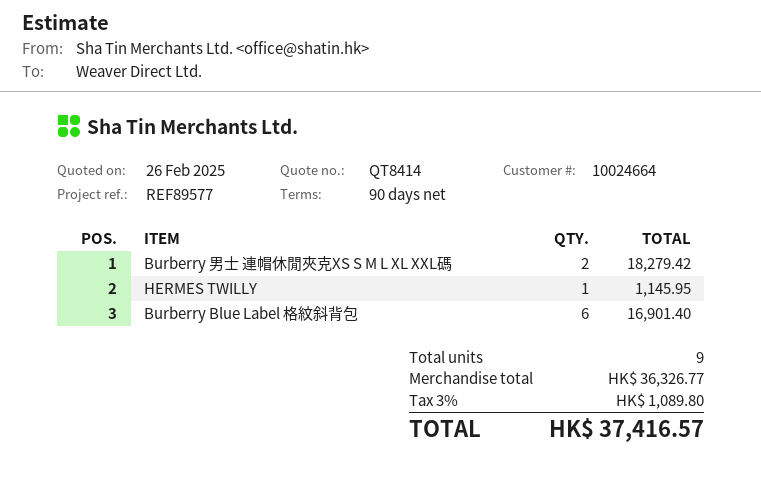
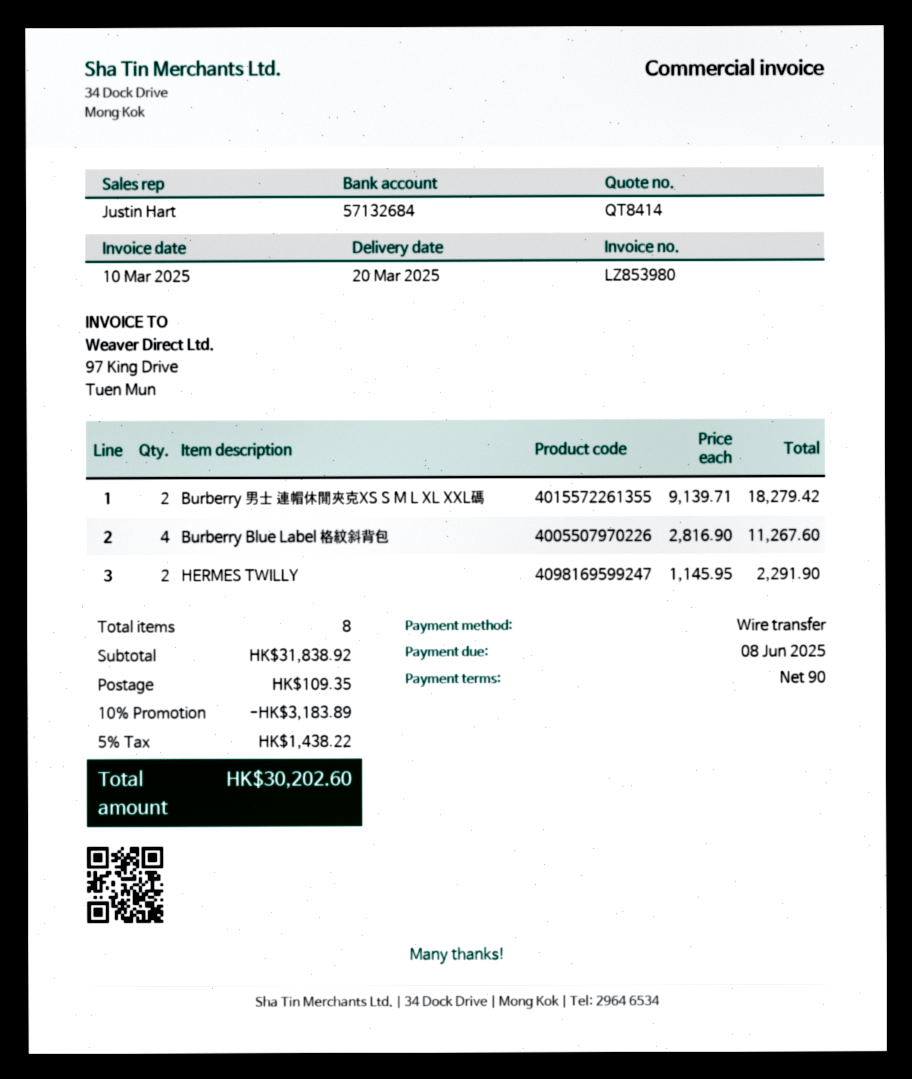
HERMES TWILLY: 1 for 1145.95 -> 2 for 2291.90
Burberry Blue Label 格紋斜背包: 6 for 16901.40 -> 4 for 11267.60
total quantity: 9 -> 8
subtotal: 36326.77 -> 31838.92
discount: none -> 10% = 3183.89
shipping: none -> 109.35
tax: 3% = 1089.80 -> 5% = 1438.22
total: 37416.57 -> 30202.60

